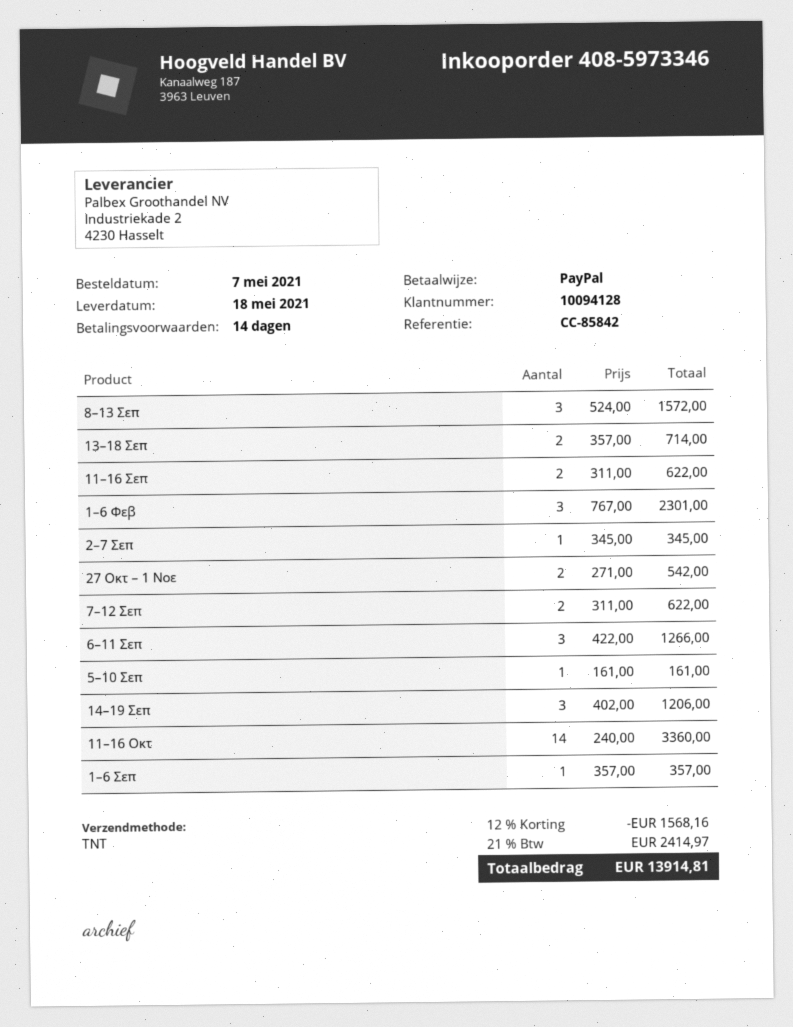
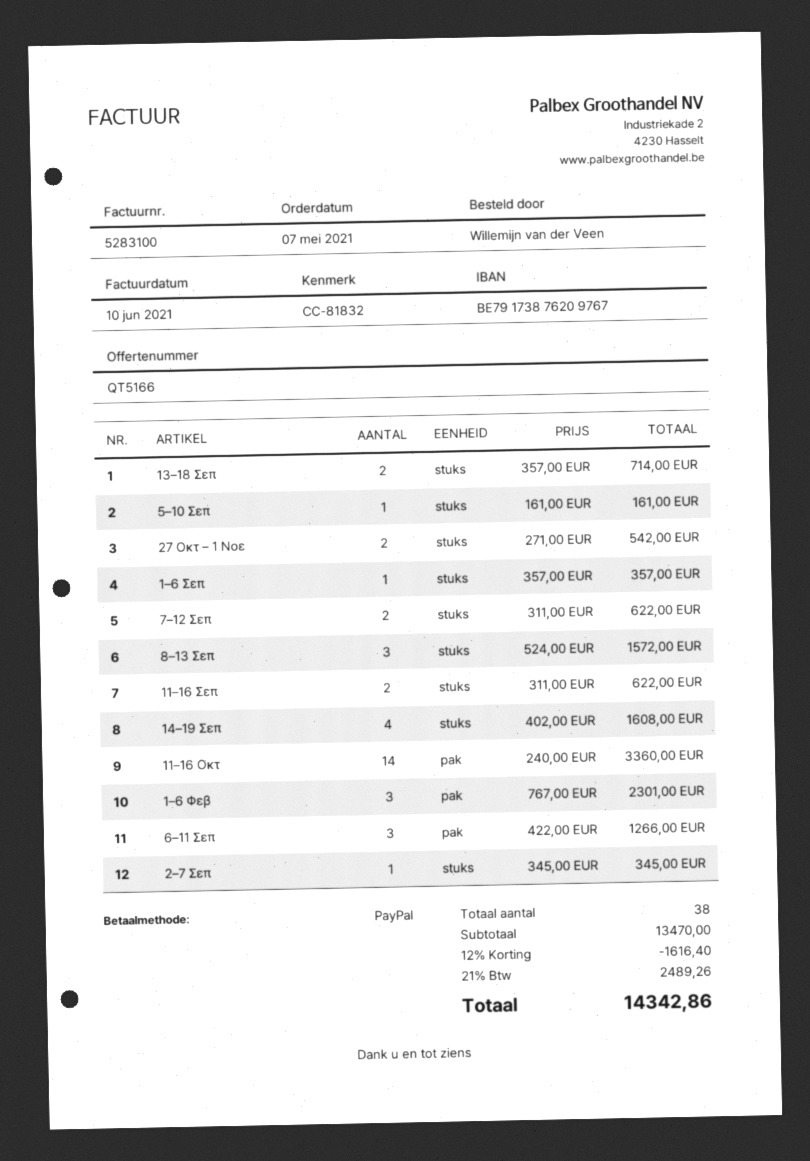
reference: CC-85842 -> CC-81832
14–19 Σεπ: 3 x 402.00 = 1206.00 -> 4 x 402.00 = 1608.00
discount: 12% = 1568.16 -> 12% = 1616.40
tax: 21% = 2414.97 -> 21% = 2489.26
total: 13914.81 -> 14342.86

